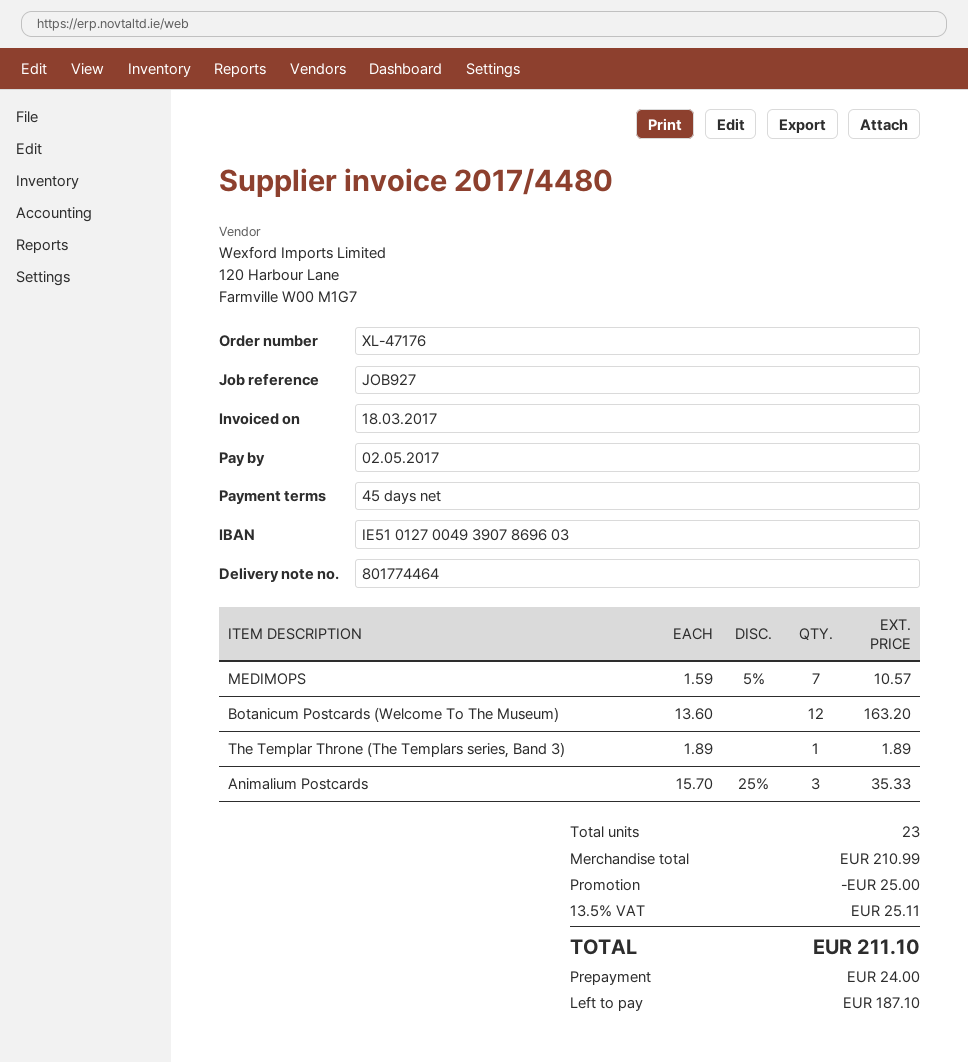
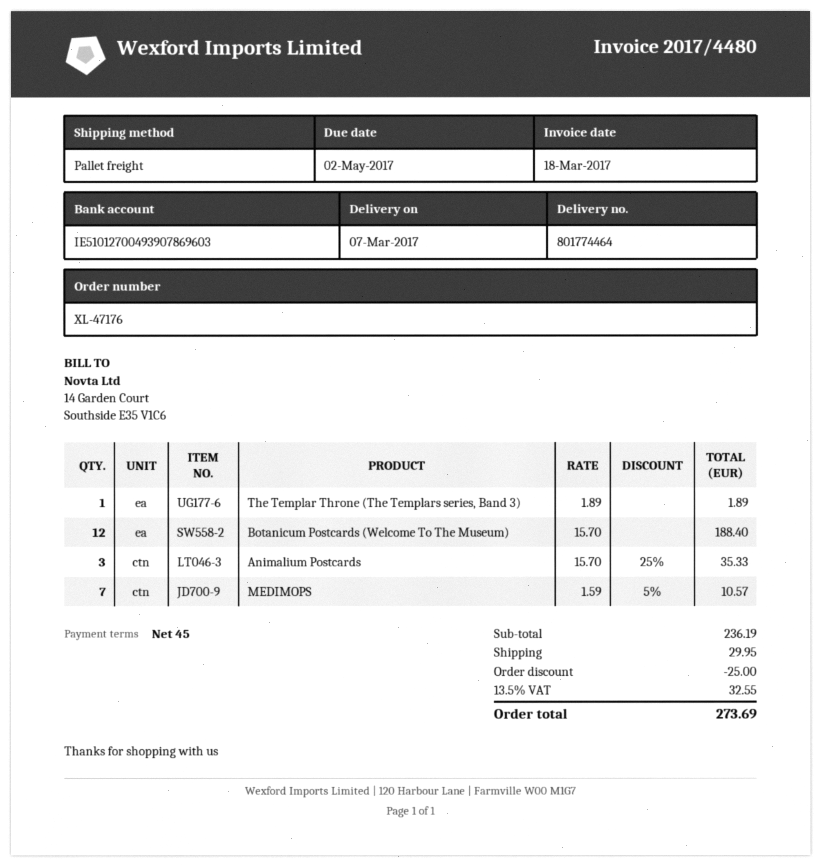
Botanicum Postcards (Welcome To The Museum): 12 x 13.60 = 163.20 -> 12 x 15.70 = 188.40
subtotal: 210.99 -> 236.19
shipping: none -> 29.95
tax: 13.5% = 25.11 -> 13.5% = 32.55
total: 211.10 -> 273.69

